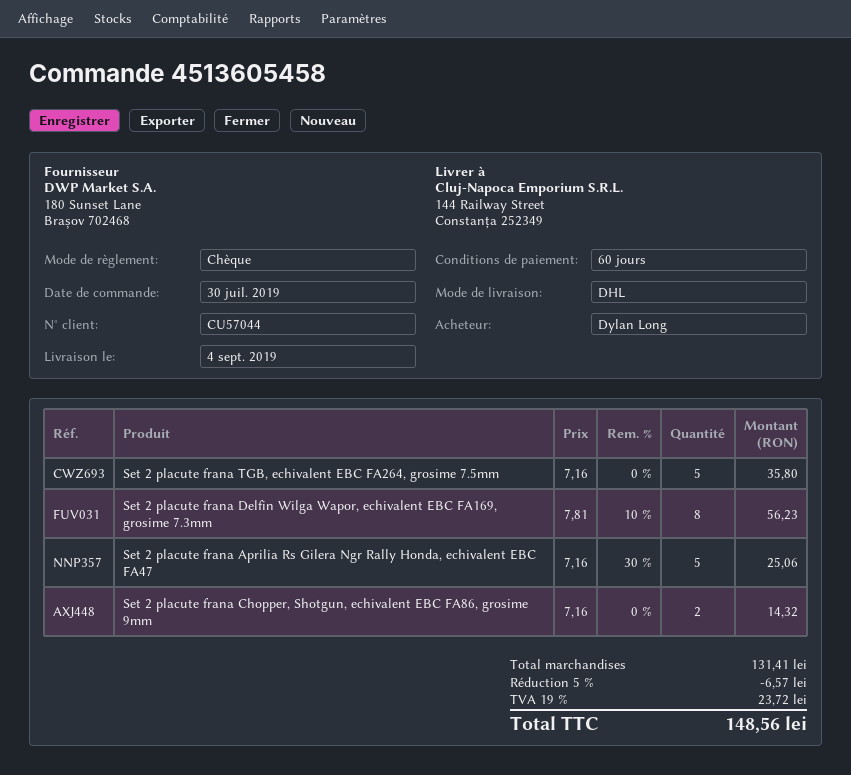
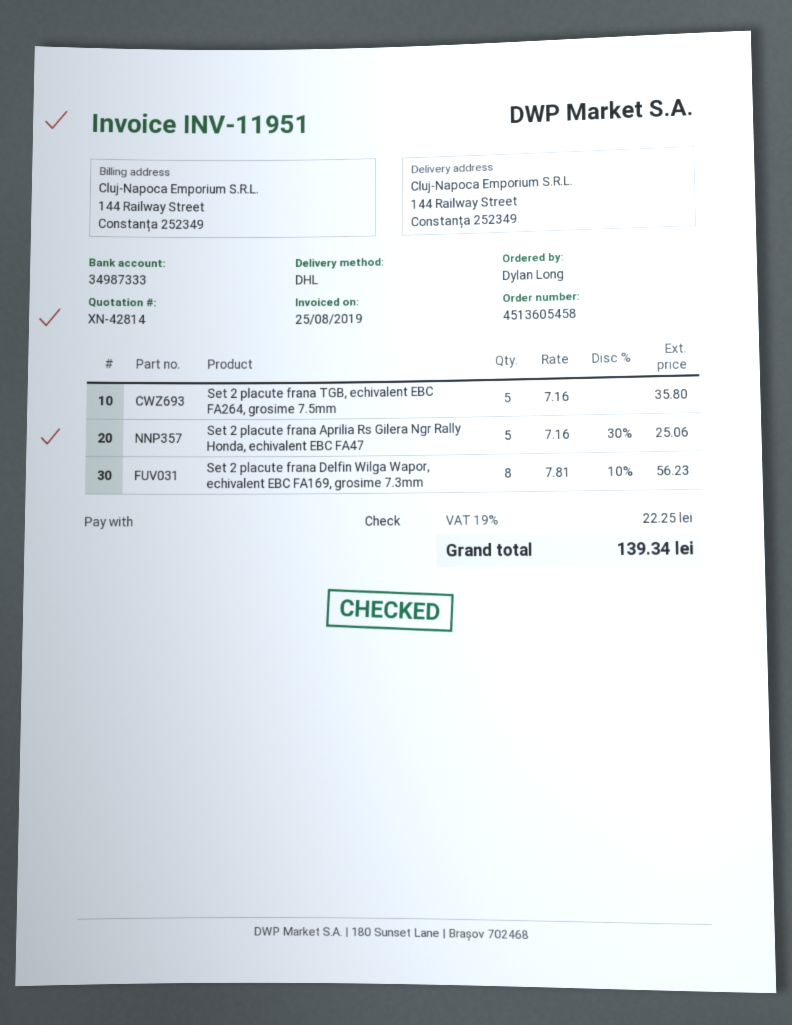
Set 2 placute frana Chopper, Shotgun, echivalent EBC FA86, grosime 9mm: 2 x 7.16 = 14.32 -> none
discount: 5% = 6.57 -> none
tax: 19% = 23.72 -> 19% = 22.25
total: 148.56 -> 139.34

